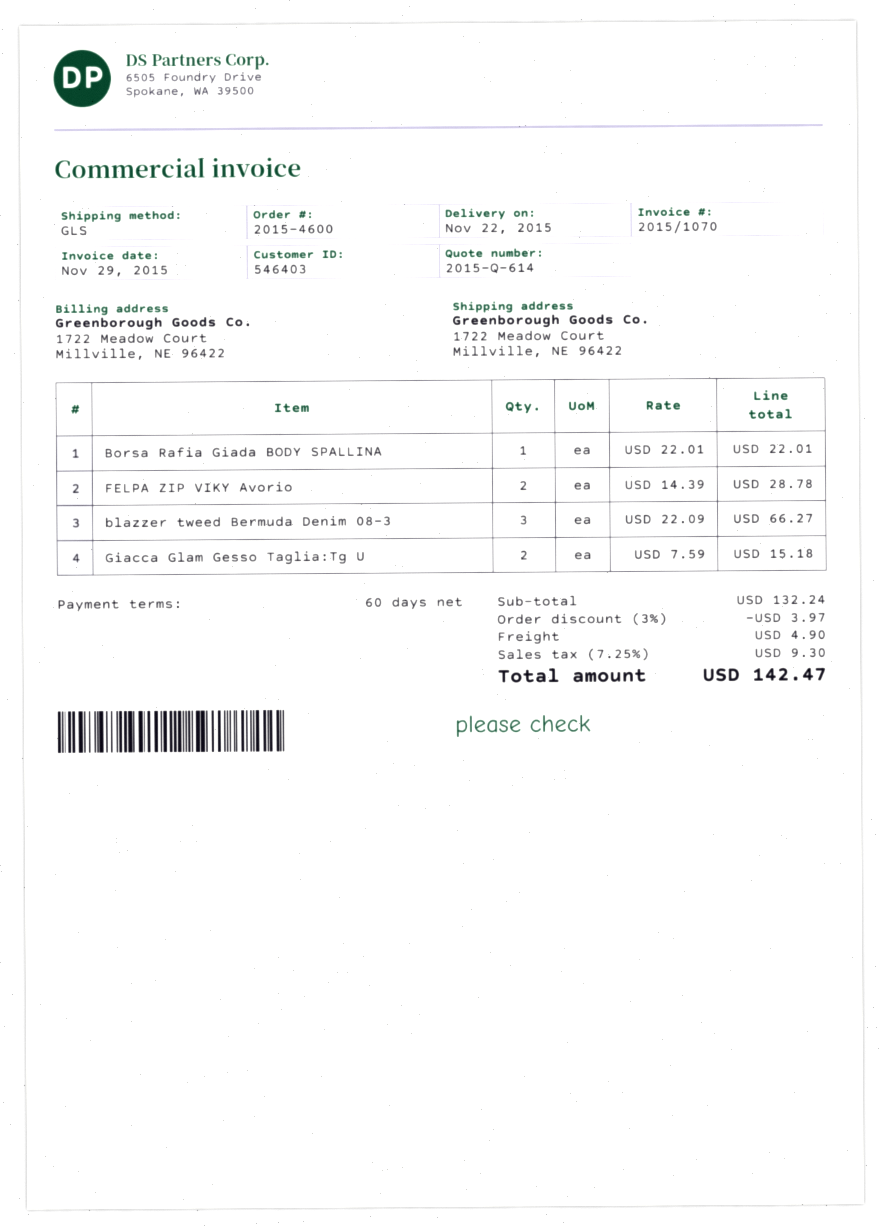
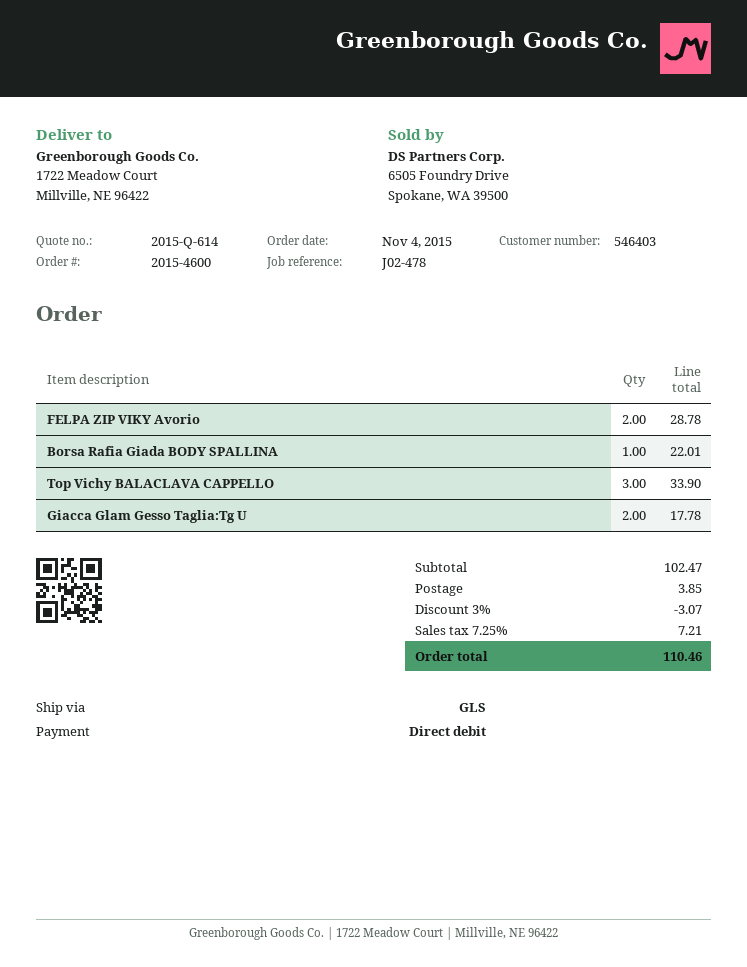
blazzer tweed Bermuda Denim 08-3: 3 for 66.27 -> none
Giacca Glam Gesso Taglia:Tg U: 2 for 15.18 -> 2 for 17.78
Top Vichy BALACLAVA CAPPELLO: none -> 3 for 33.90
subtotal: 132.24 -> 102.47
discount: 3% = 3.97 -> 3% = 3.07
shipping: 4.90 -> 3.85
tax: 7.25% = 9.30 -> 7.25% = 7.21
total: 142.47 -> 110.46

